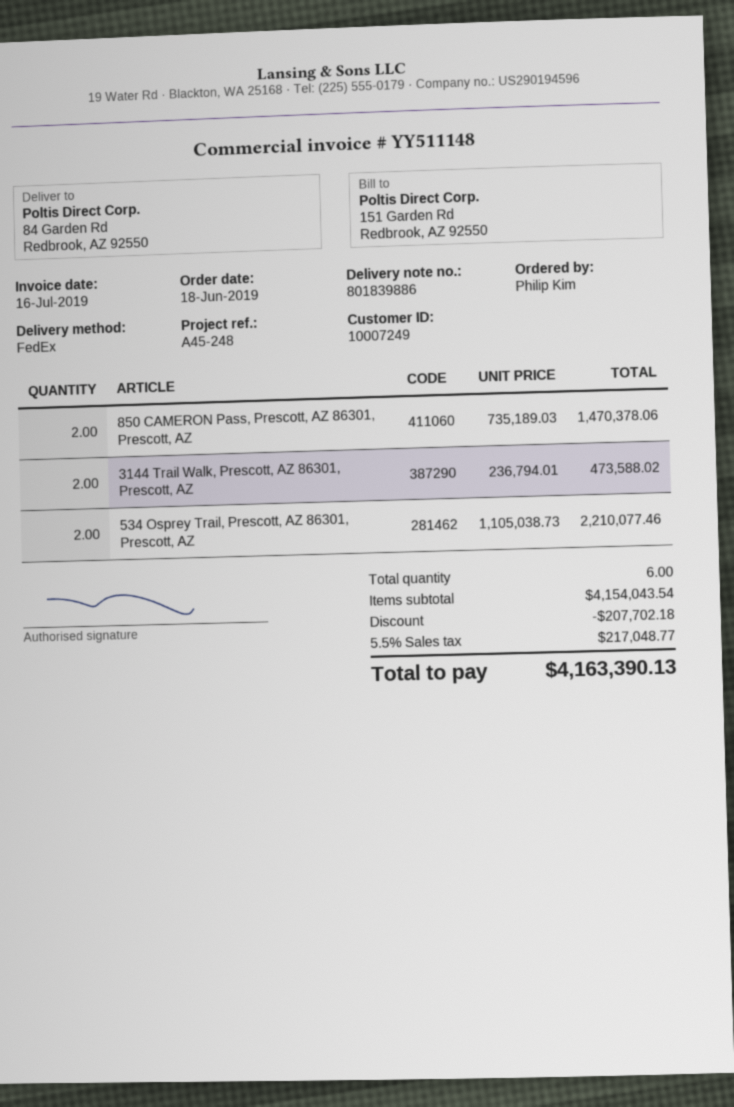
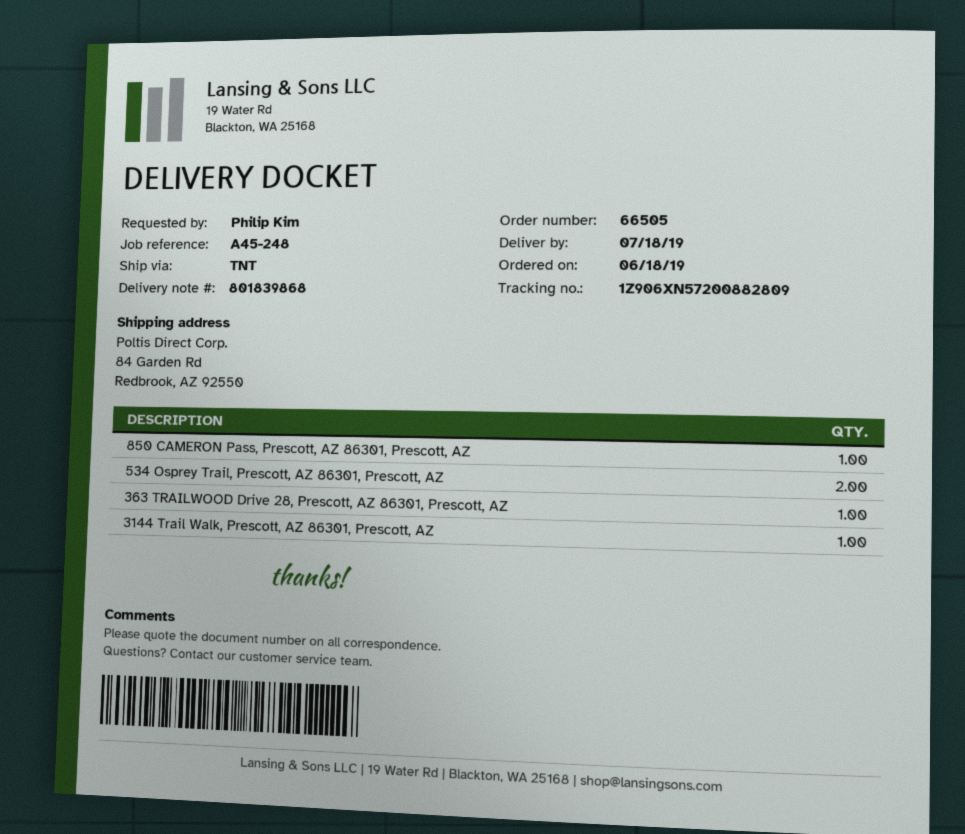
delivery note number: 801839886 -> 801839868
shipping method: FedEx -> TNT
850 CAMERON Pass, Prescott, AZ 86301, Prescott, AZ: 2 -> 1
3144 Trail Walk, Prescott, AZ 86301, Prescott, AZ: 2 -> 1
363 TRAILWOOD Drive 28, Prescott, AZ 86301, Prescott, AZ: none -> 1

